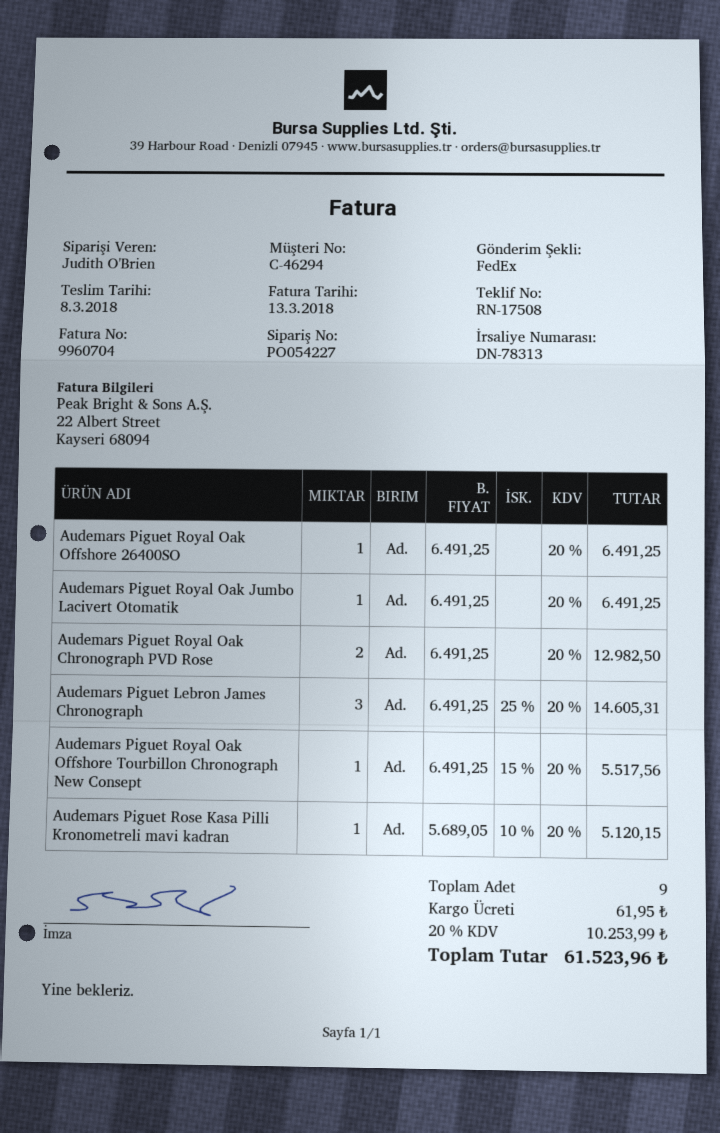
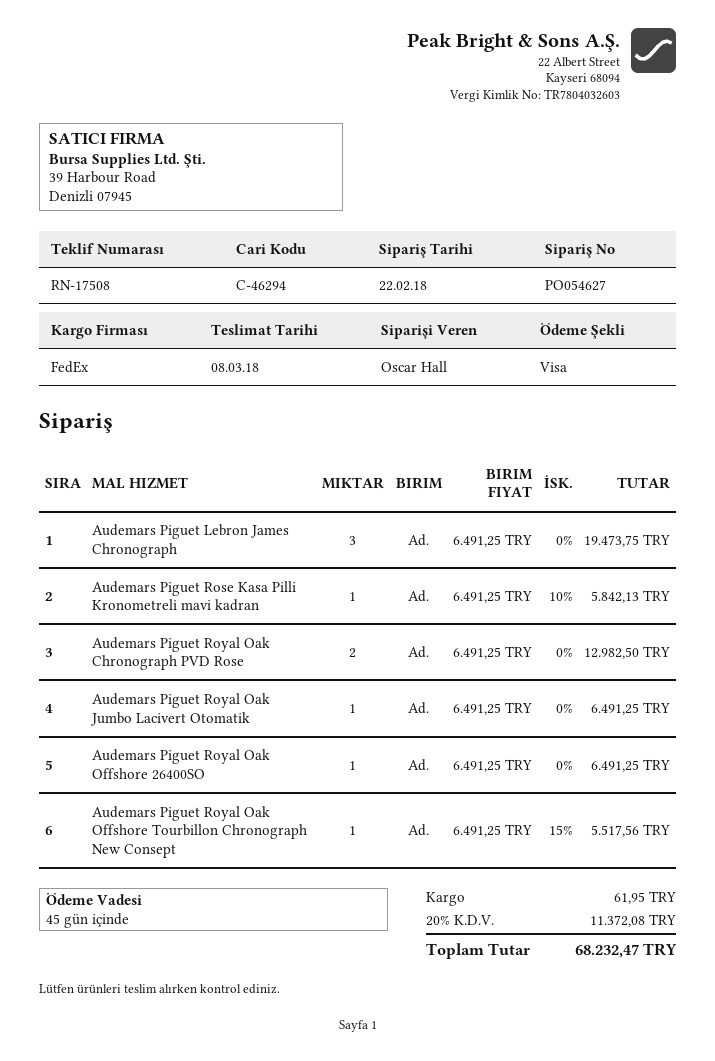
order number: PO054227 -> PO054627
ordered by: Judith O'Brien -> Oscar Hall
Audemars Piguet Lebron James Chronograph: 3 x 6491.25 - 25% = 14605.31 -> 3 x 6491.25 = 19473.75
Audemars Piguet Rose Kasa Pilli Kronometreli mavi kadran: 1 x 5689.05 - 10% = 5120.15 -> 1 x 6491.25 - 10% = 5842.13
tax: 20% = 10253.99 -> 20% = 11372.08
total: 61523.96 -> 68232.47

